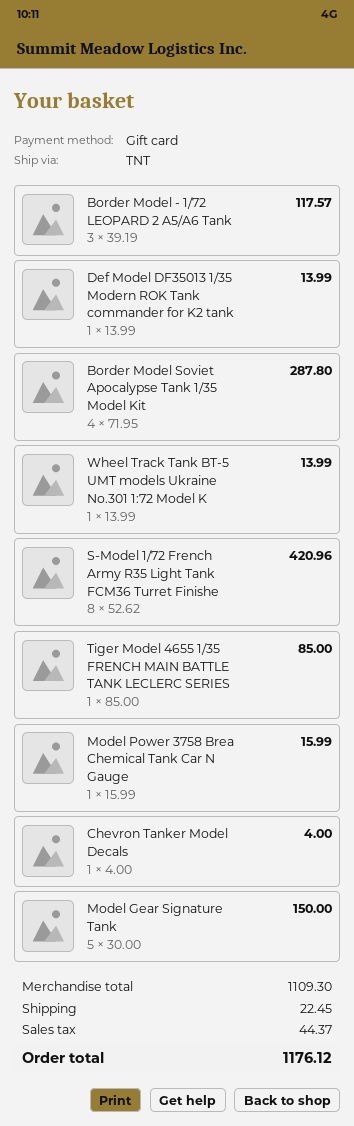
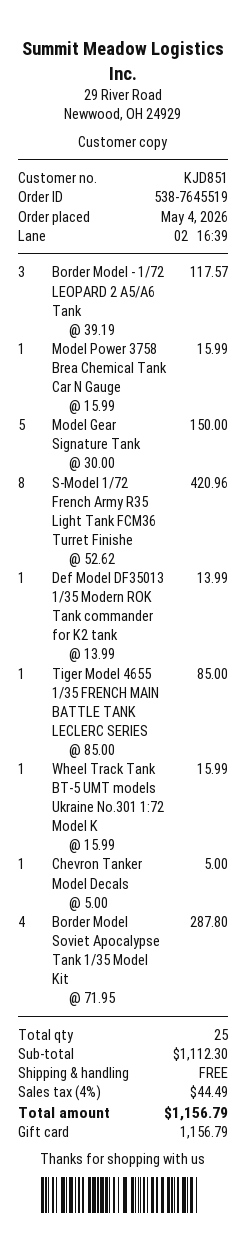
Wheel Track Tank BT-5 UMT models Ukraine No.301 1:72 Model K: 1 x 13.99 = 13.99 -> 1 x 15.99 = 15.99
Chevron Tanker Model Decals: 1 x 4.00 = 4.00 -> 1 x 5.00 = 5.00
subtotal: 1109.30 -> 1112.30
shipping: 22.45 -> 0.00
tax: 44.37 -> 44.49
total: 1176.12 -> 1156.79

